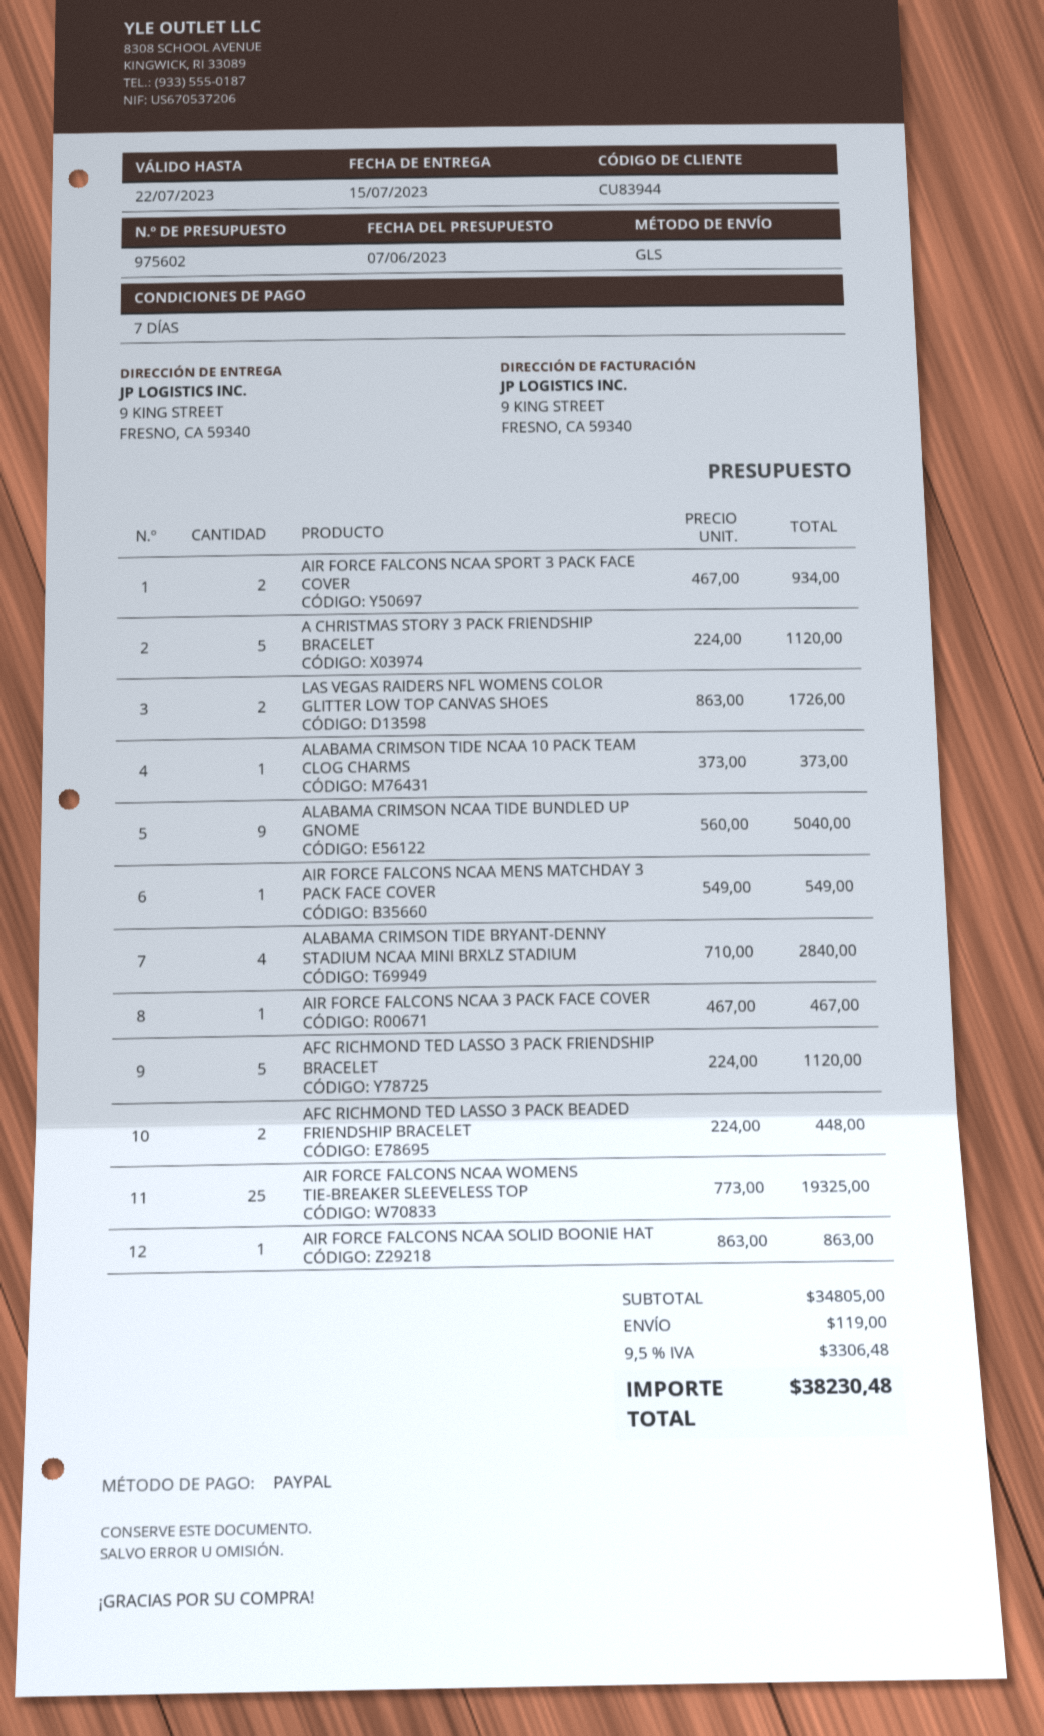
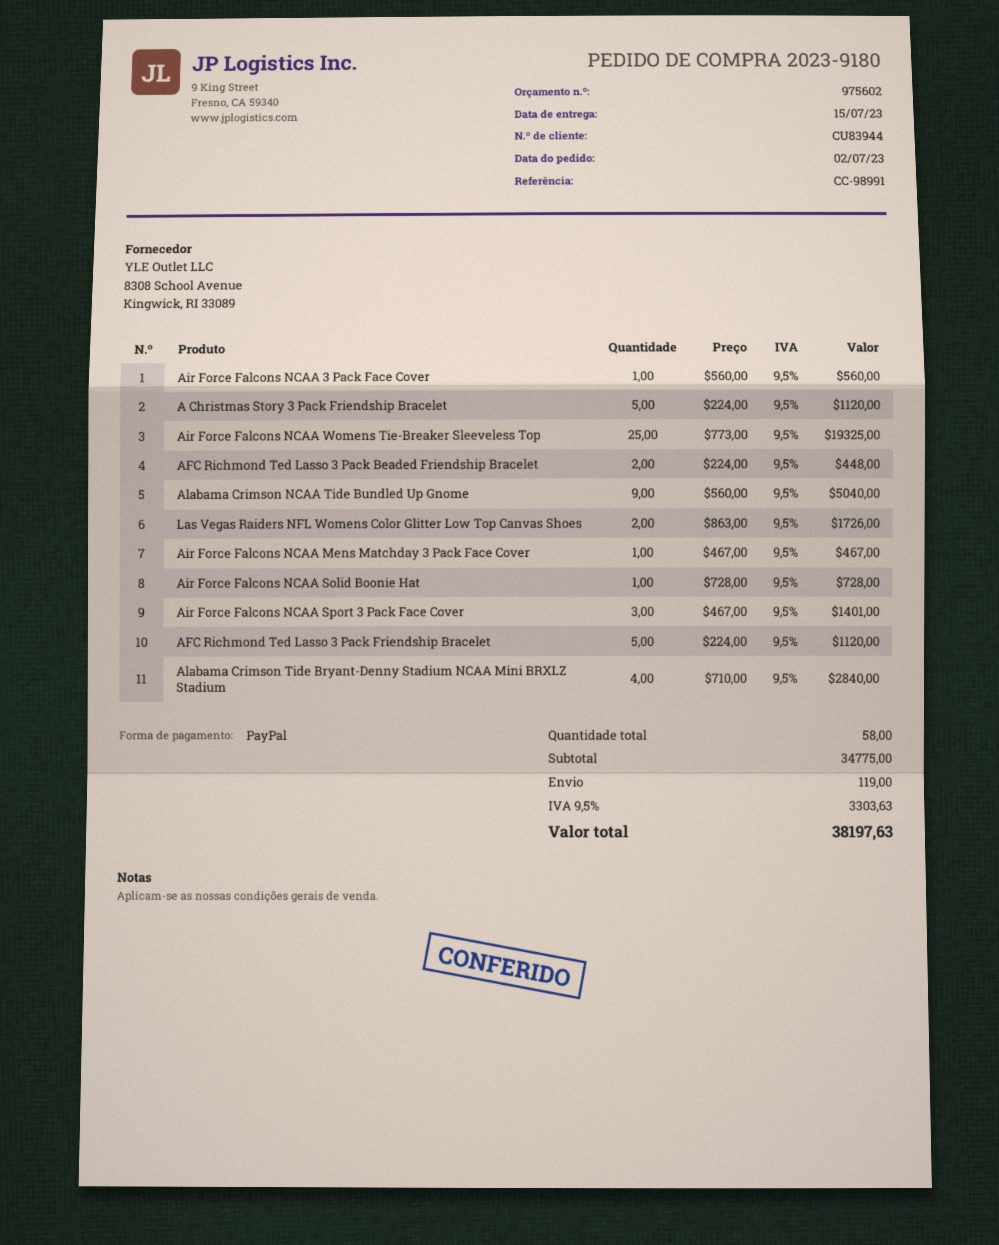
AIR FORCE FALCONS NCAA SPORT 3 PACK FACE COVER: 2 x 467.00 = 934.00 -> 3 x 467.00 = 1401.00
ALABAMA CRIMSON TIDE NCAA 10 PACK TEAM CLOG CHARMS: 1 x 373.00 = 373.00 -> none
AIR FORCE FALCONS NCAA MENS MATCHDAY 3 PACK FACE COVER: 1 x 549.00 = 549.00 -> 1 x 467.00 = 467.00
AIR FORCE FALCONS NCAA 3 PACK FACE COVER: 1 x 467.00 = 467.00 -> 1 x 560.00 = 560.00
AIR FORCE FALCONS NCAA SOLID BOONIE HAT: 1 x 863.00 = 863.00 -> 1 x 728.00 = 728.00
subtotal: 34805.00 -> 34775.00
tax: 9.5% = 3306.48 -> 9.5% = 3303.63
total: 38230.48 -> 38197.63

